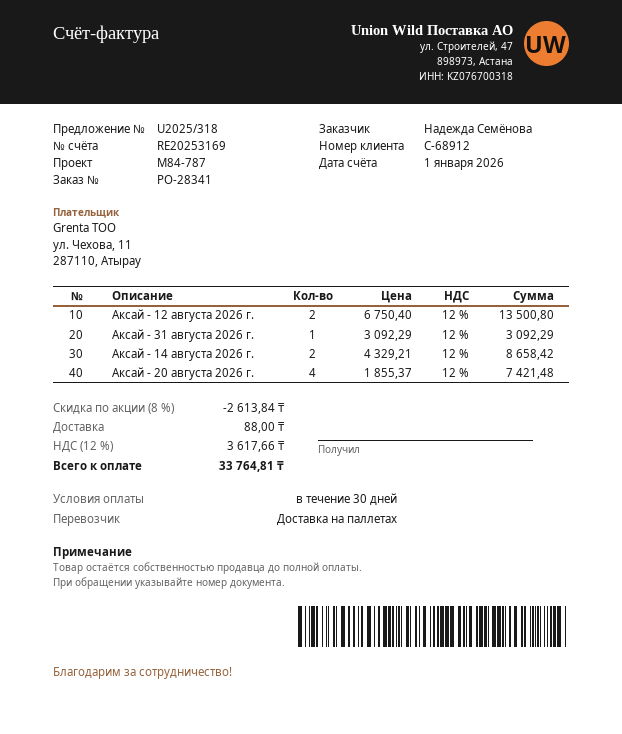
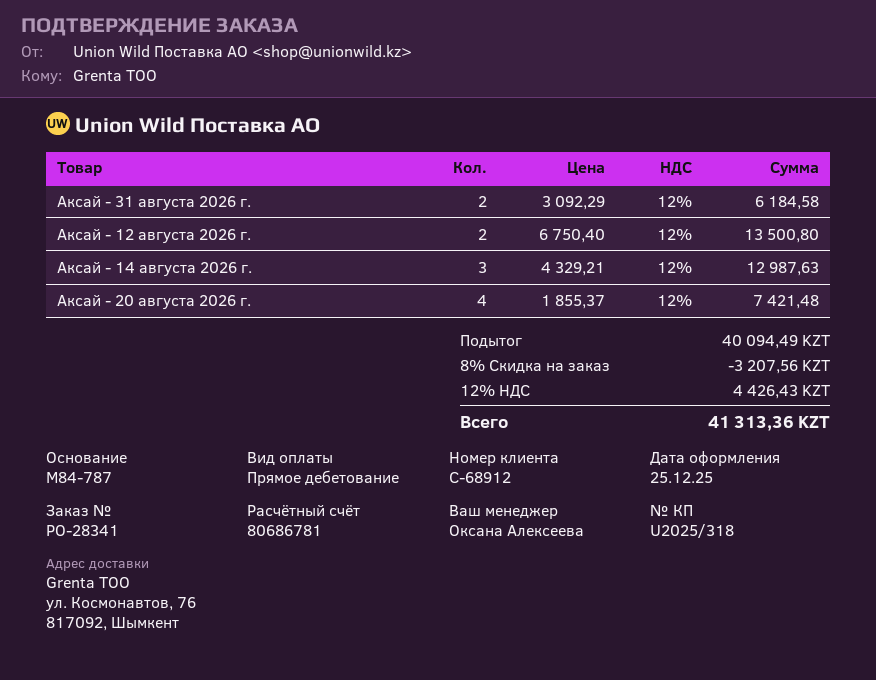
Аксай - 31 августа 2026 г.: 1 x 3092.29 = 3092.29 -> 2 x 3092.29 = 6184.58
Аксай - 14 августа 2026 г.: 2 x 4329.21 = 8658.42 -> 3 x 4329.21 = 12987.63
discount: 8% = 2613.84 -> 8% = 3207.56
shipping: 88.00 -> none
tax: 12% = 3617.66 -> 12% = 4426.43
total: 33764.81 -> 41313.36

